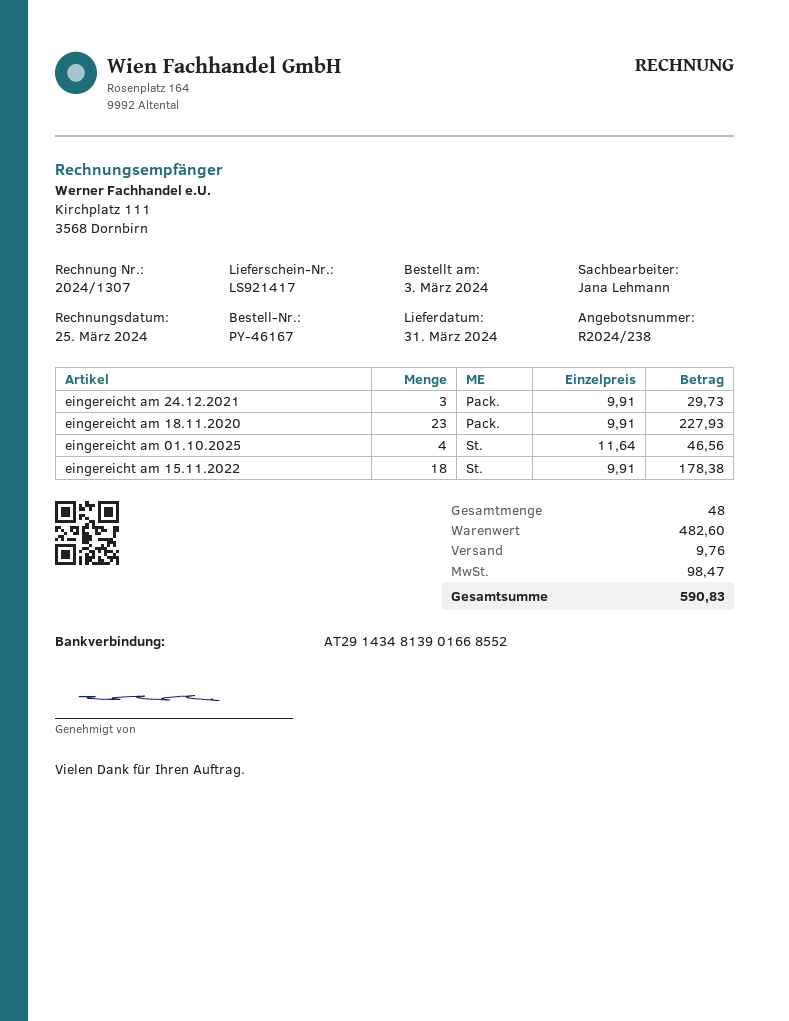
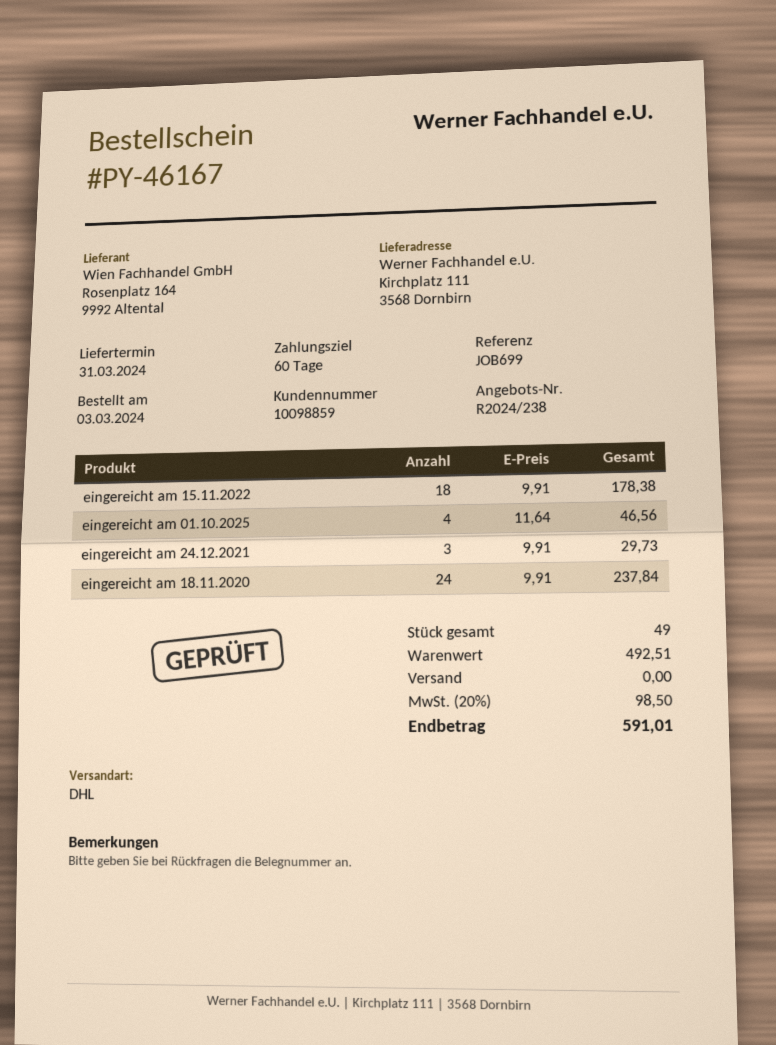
eingereicht am 18.11.2020: 23 x 9.91 = 227.93 -> 24 x 9.91 = 237.84
total quantity: 48 -> 49
subtotal: 482.60 -> 492.51
shipping: 9.76 -> 0.00
tax: 98.47 -> 98.50
total: 590.83 -> 591.01

